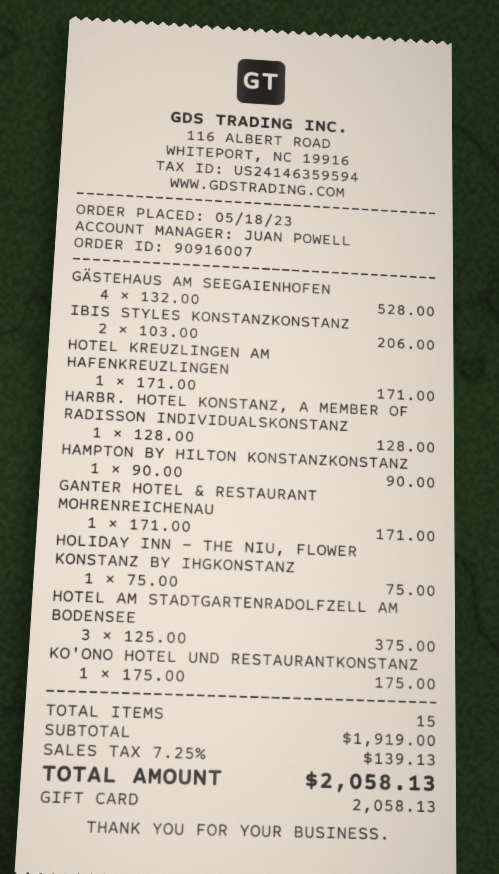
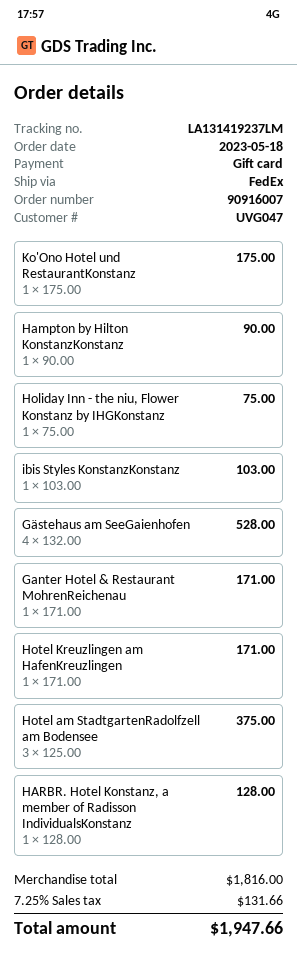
IBIS STYLES KONSTANZKONSTANZ: 2 x 103.00 = 206.00 -> 1 x 103.00 = 103.00
subtotal: 1919.00 -> 1816.00
tax: 7.25% = 139.13 -> 7.25% = 131.66
total: 2058.13 -> 1947.66

